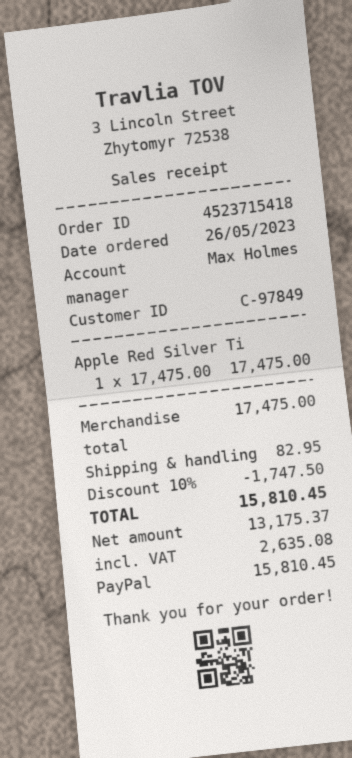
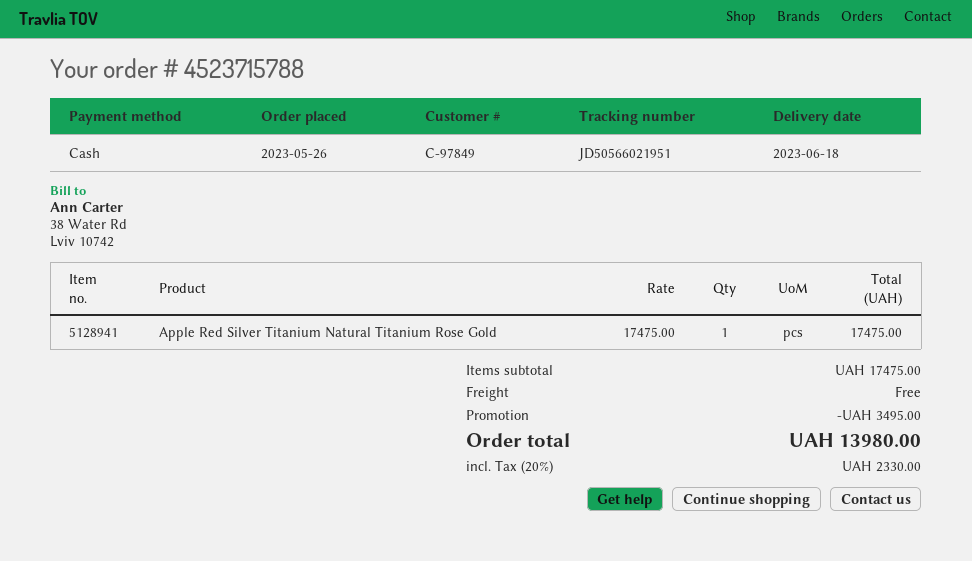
order number: 4523715418 -> 4523715788
payment method: PayPal -> cash
discount: 1747.50 -> 3495.00
shipping: 82.95 -> 0.00
tax: 2635.08 -> 2330.00
total: 15810.45 -> 13980.00

